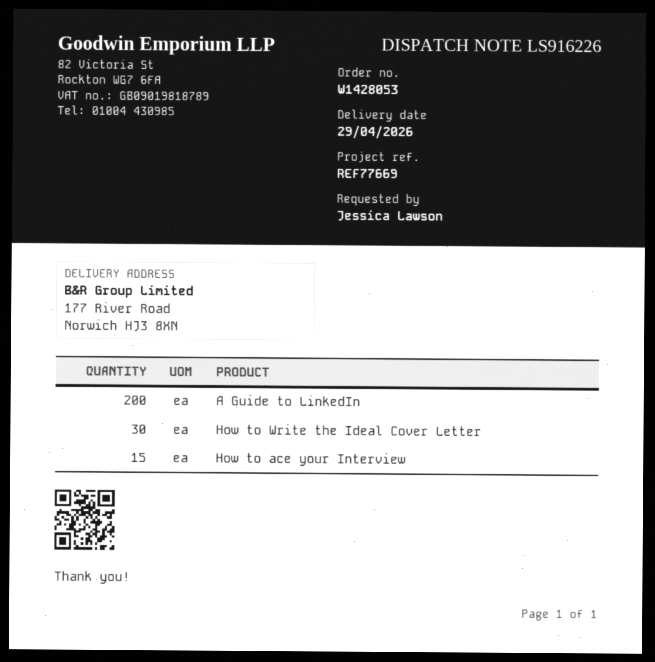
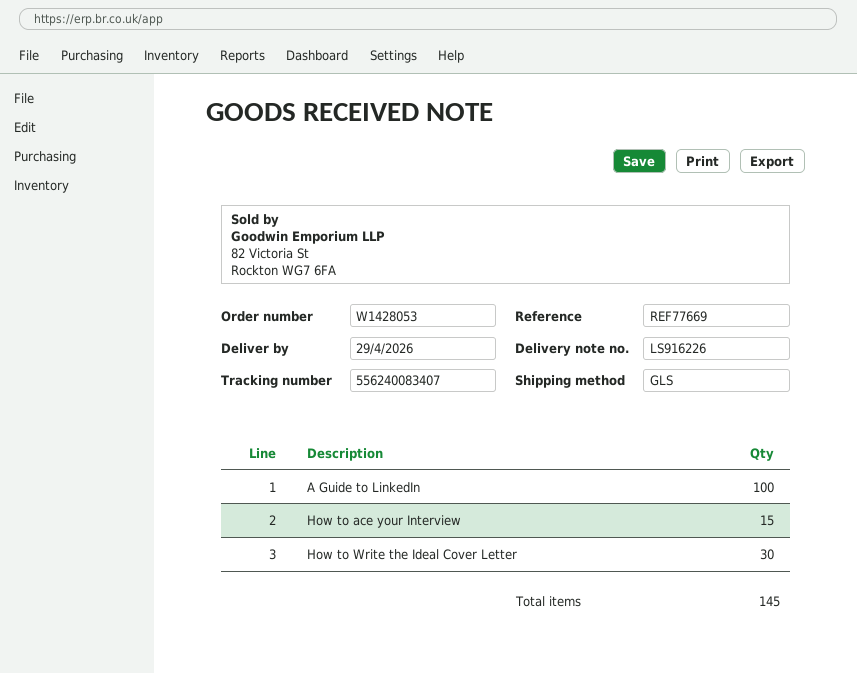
A Guide to LinkedIn: 200 -> 100

